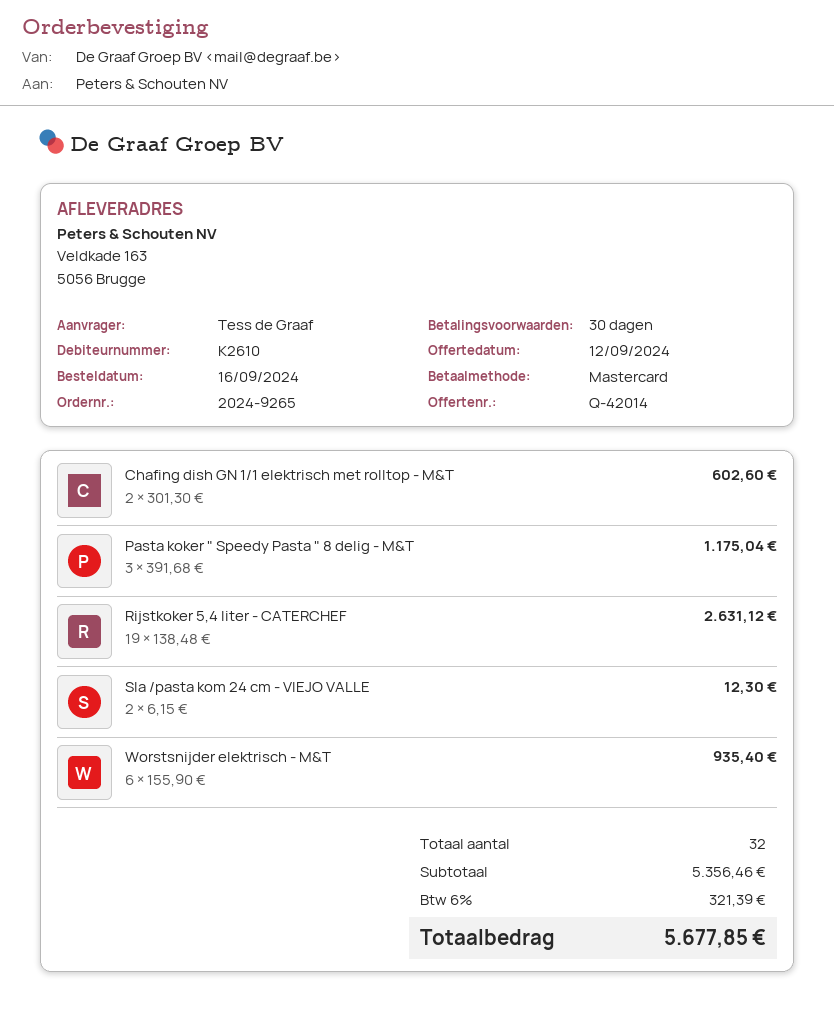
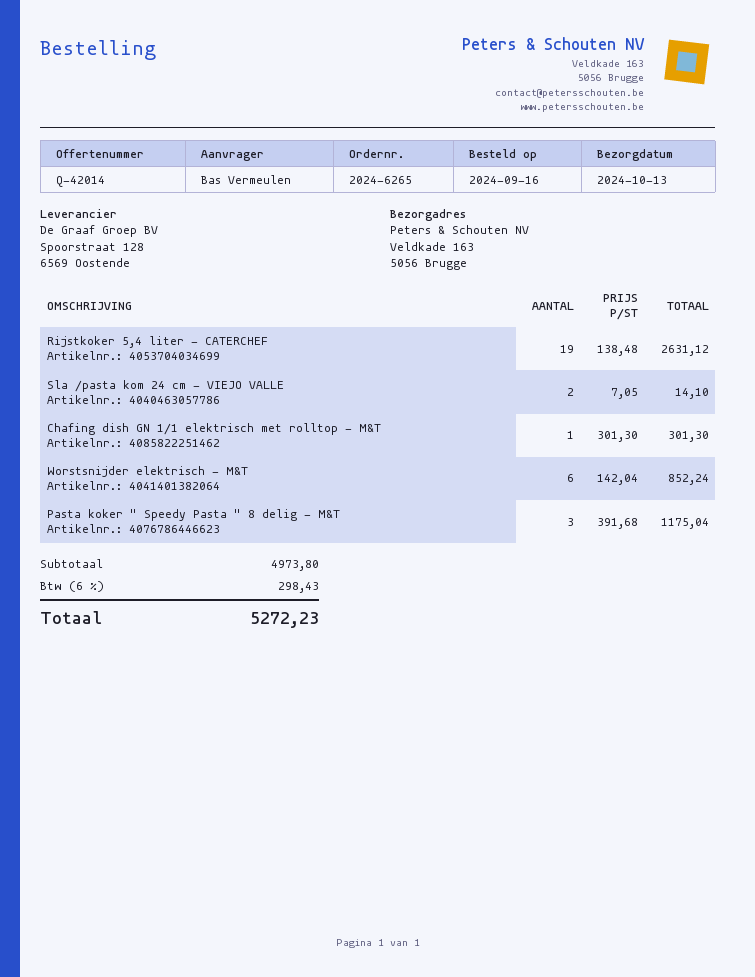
order number: 2024-9265 -> 2024-6265
ordered by: Tess de Graaf -> Bas Vermeulen
Chafing dish GN 1/1 elektrisch met rolltop - M&T: 2 x 301.30 = 602.60 -> 1 x 301.30 = 301.30
Sla /pasta kom 24 cm - VIEJO VALLE: 2 x 6.15 = 12.30 -> 2 x 7.05 = 14.10
Worstsnijder elektrisch - M&T: 6 x 155.90 = 935.40 -> 6 x 142.04 = 852.24
subtotal: 5356.46 -> 4973.80
tax: 6% = 321.39 -> 6% = 298.43
total: 5677.85 -> 5272.23

